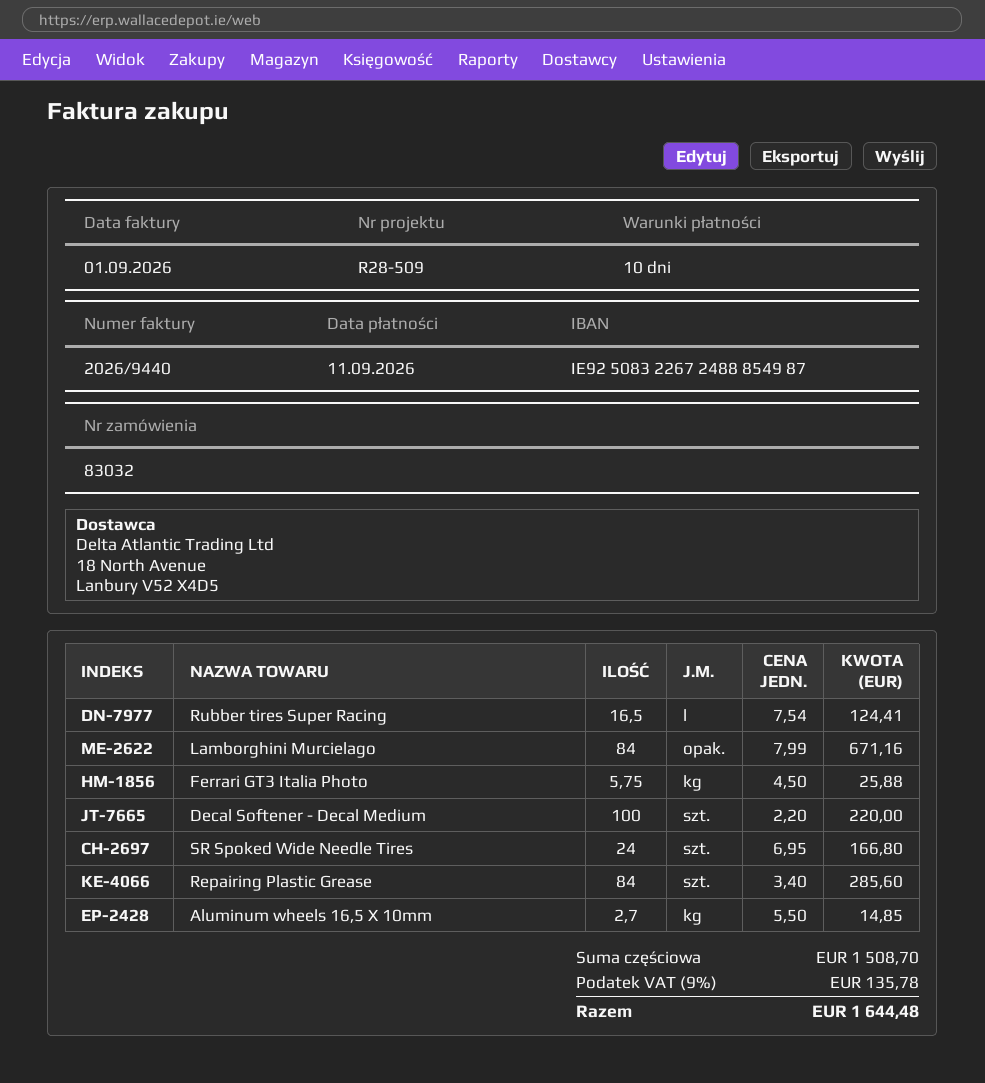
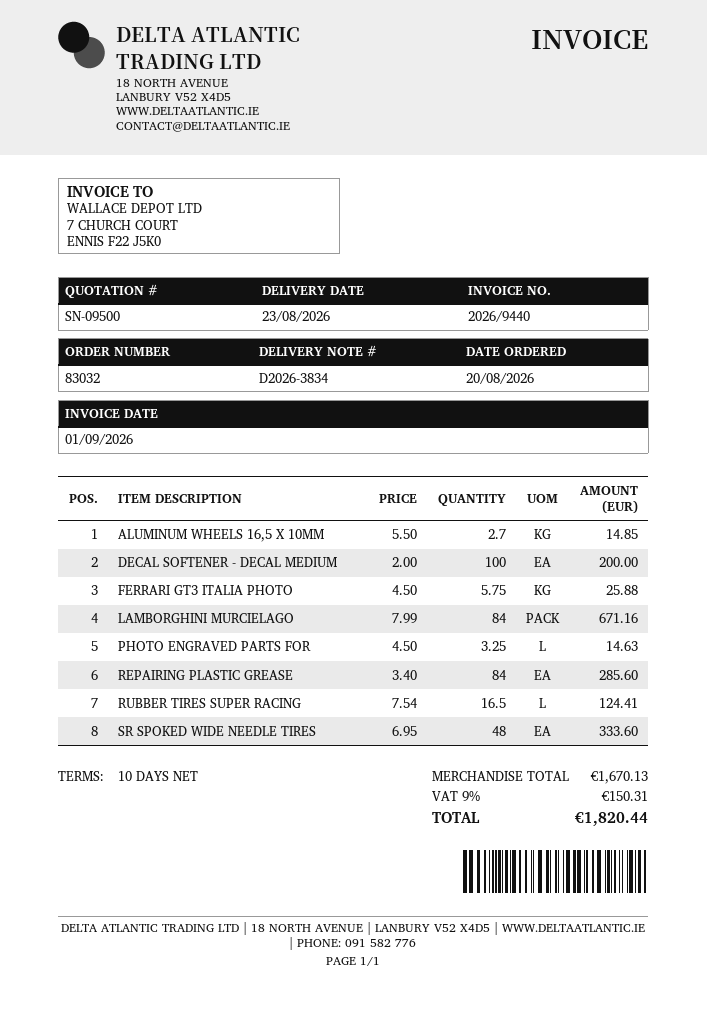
Decal Softener - Decal Medium: 100 x 2.20 = 220.00 -> 100 x 2.00 = 200.00
SR Spoked Wide Needle Tires: 24 x 6.95 = 166.80 -> 48 x 6.95 = 333.60
PHOTO ENGRAVED PARTS FOR: none -> 3.25 x 4.50 = 14.63
subtotal: 1508.70 -> 1670.13
tax: 9% = 135.78 -> 9% = 150.31
total: 1644.48 -> 1820.44

